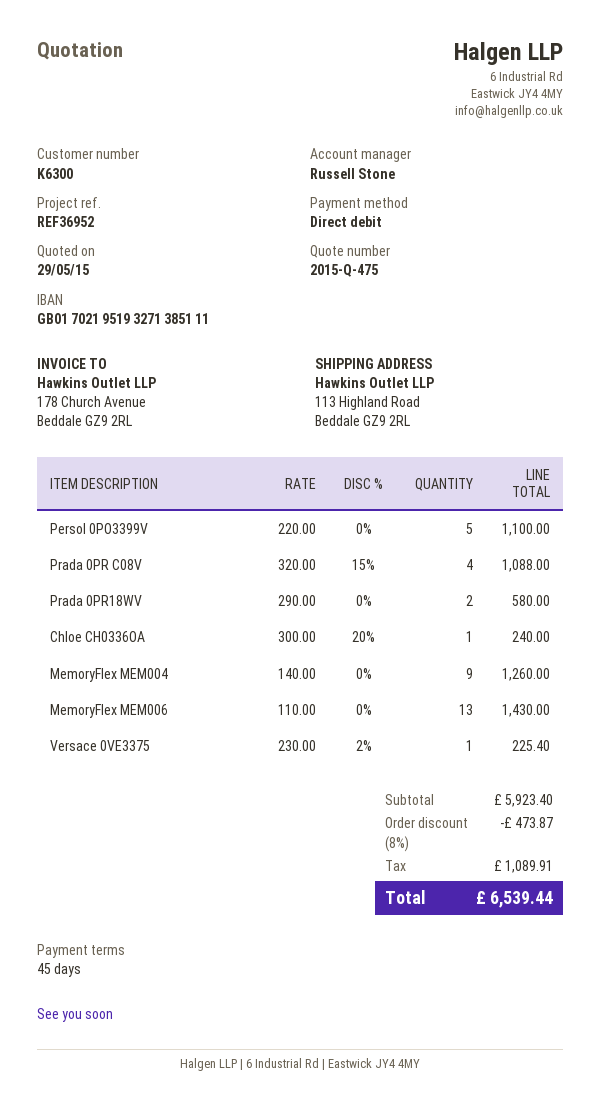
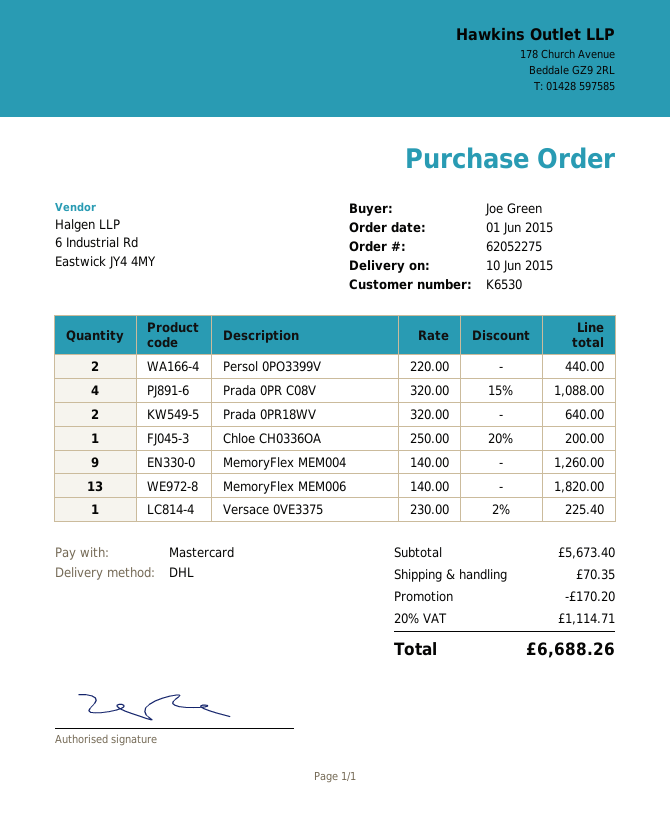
customer number: K6300 -> K6530
payment method: direct debit -> Mastercard
Persol 0PO3399V: 5 x 220.00 = 1100.00 -> 2 x 220.00 = 440.00
Prada 0PR18WV: 2 x 290.00 = 580.00 -> 2 x 320.00 = 640.00
Chloe CH0336OA: 1 x 300.00 - 20% = 240.00 -> 1 x 250.00 - 20% = 200.00
MemoryFlex MEM006: 13 x 110.00 = 1430.00 -> 13 x 140.00 = 1820.00
subtotal: 5923.40 -> 5673.40
discount: 473.87 -> 170.20
shipping: none -> 70.35
tax: 1089.91 -> 1114.71
total: 6539.44 -> 6688.26

